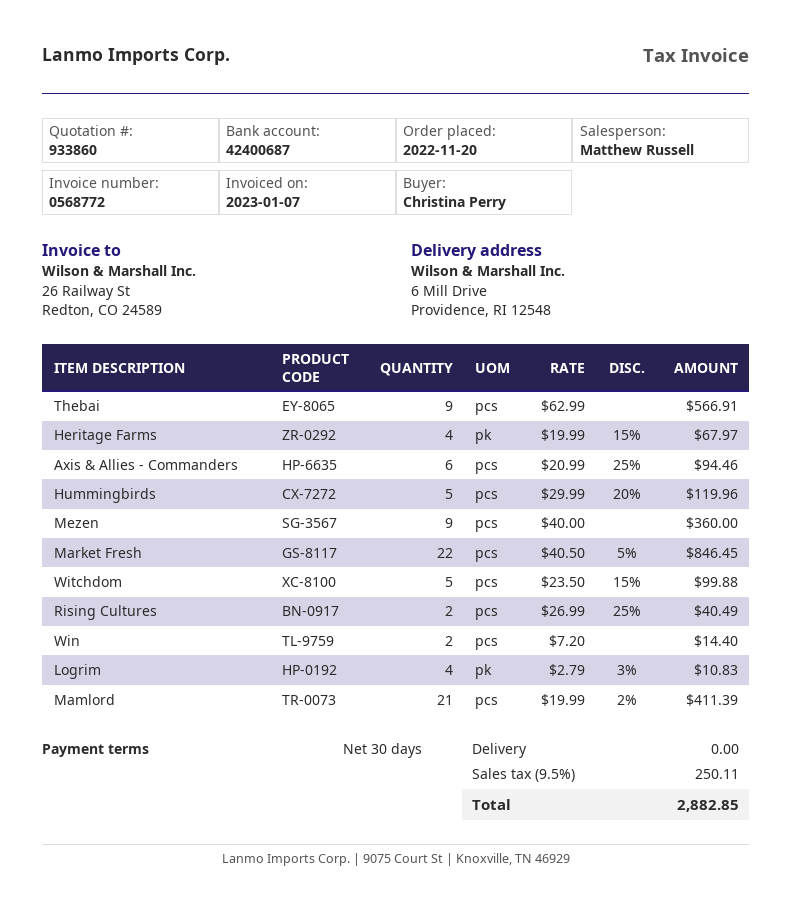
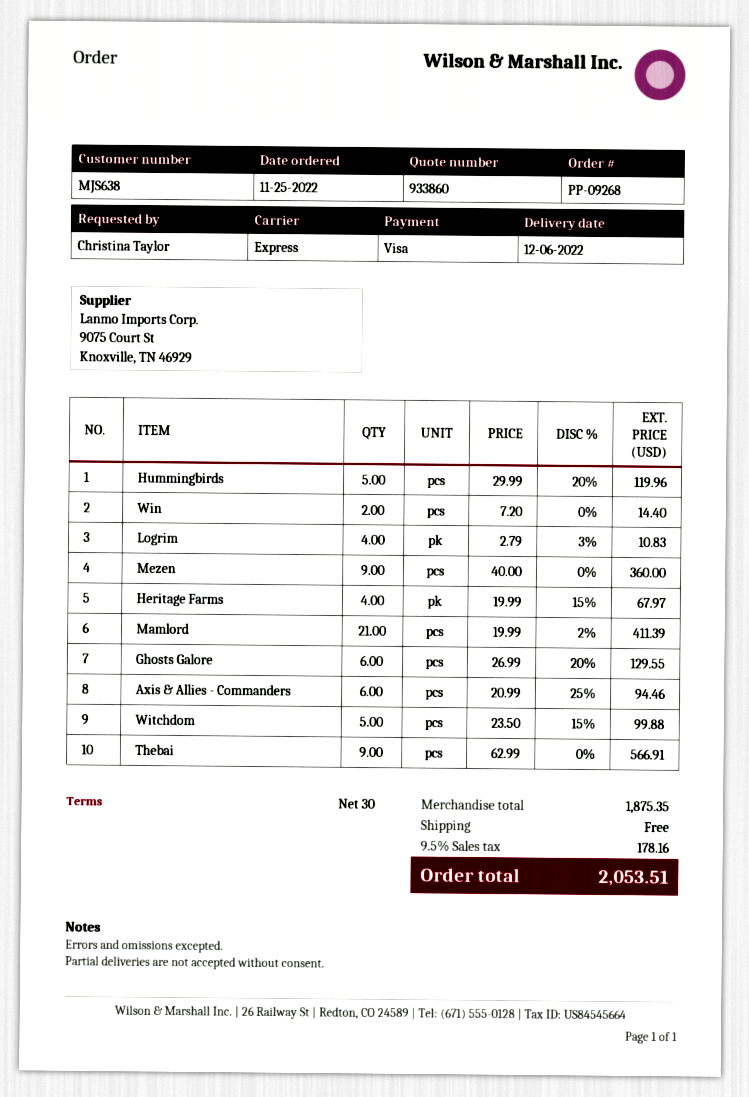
order date: 2022-11-20 -> 2022-11-25
ordered by: Christina Perry -> Christina Taylor
Market Fresh: 22 x 40.50 - 5% = 846.45 -> none
Rising Cultures: 2 x 26.99 - 25% = 40.49 -> none
Ghosts Galore: none -> 6 x 26.99 - 20% = 129.55
tax: 9.5% = 250.11 -> 9.5% = 178.16
total: 2882.85 -> 2053.51

